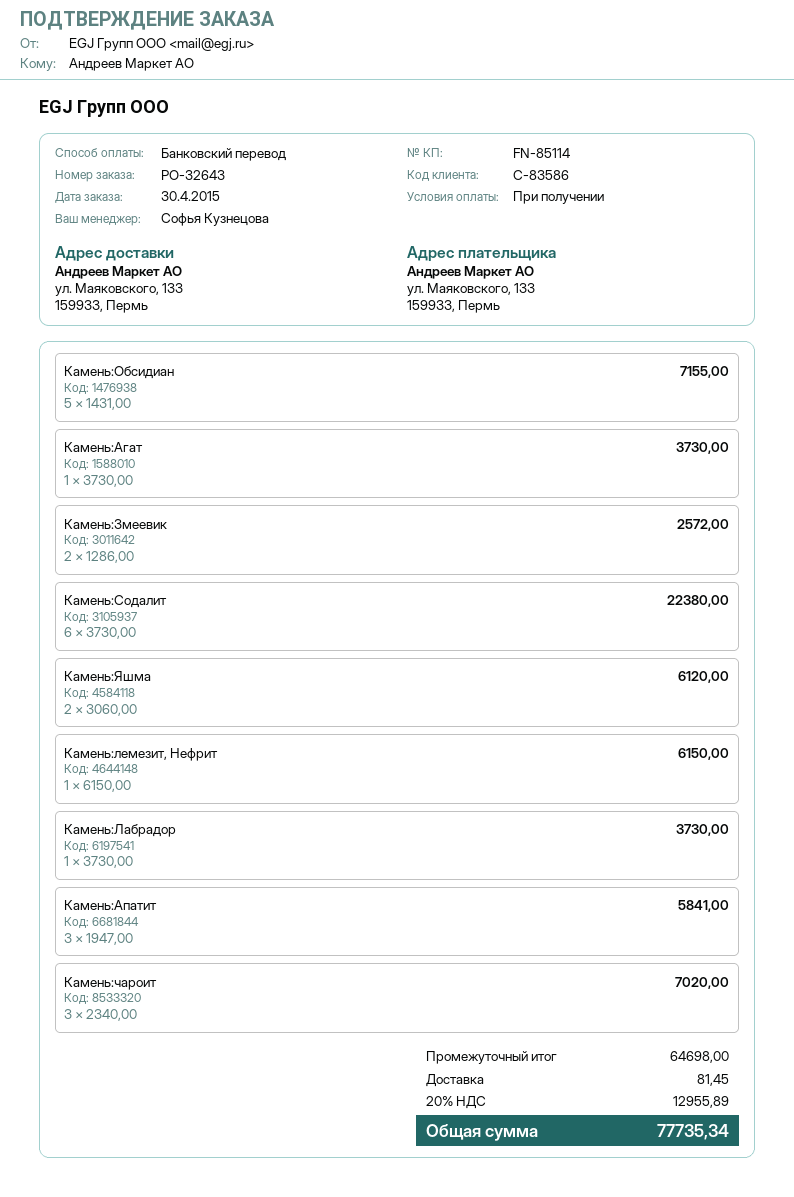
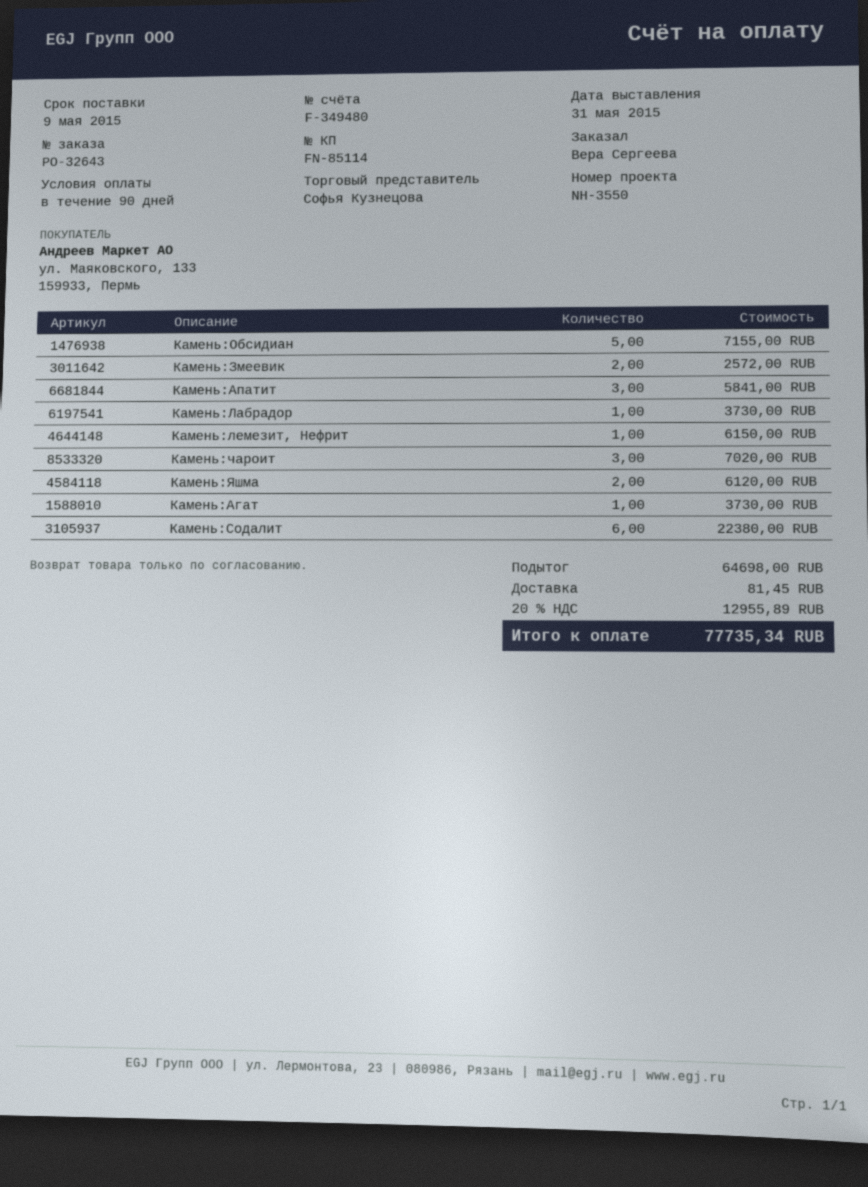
payment terms: on receipt -> 90 days

